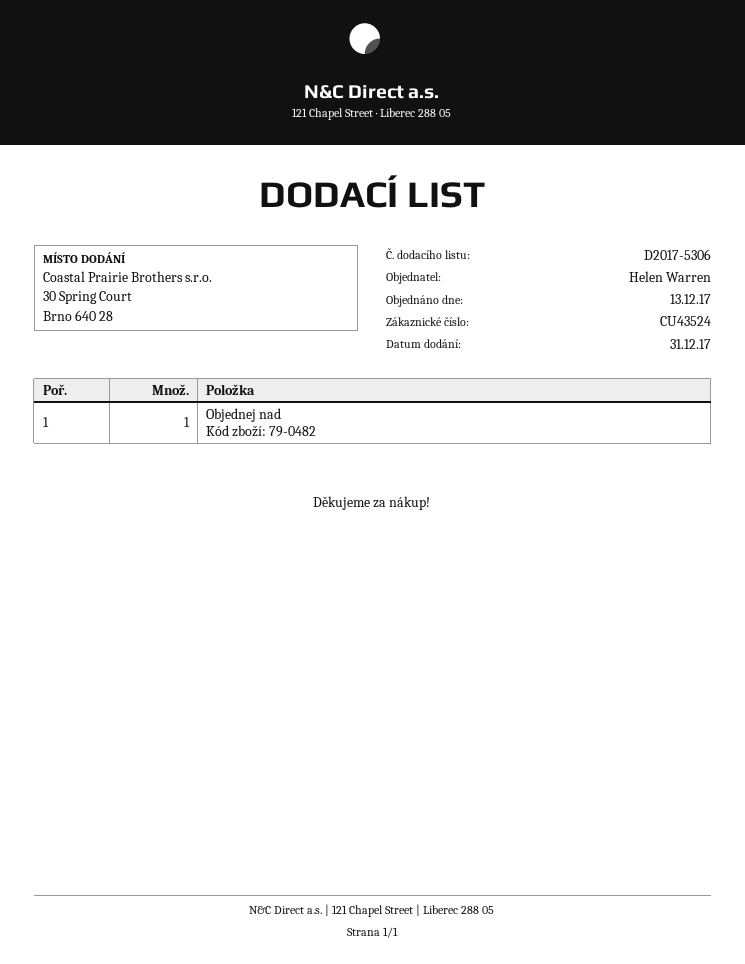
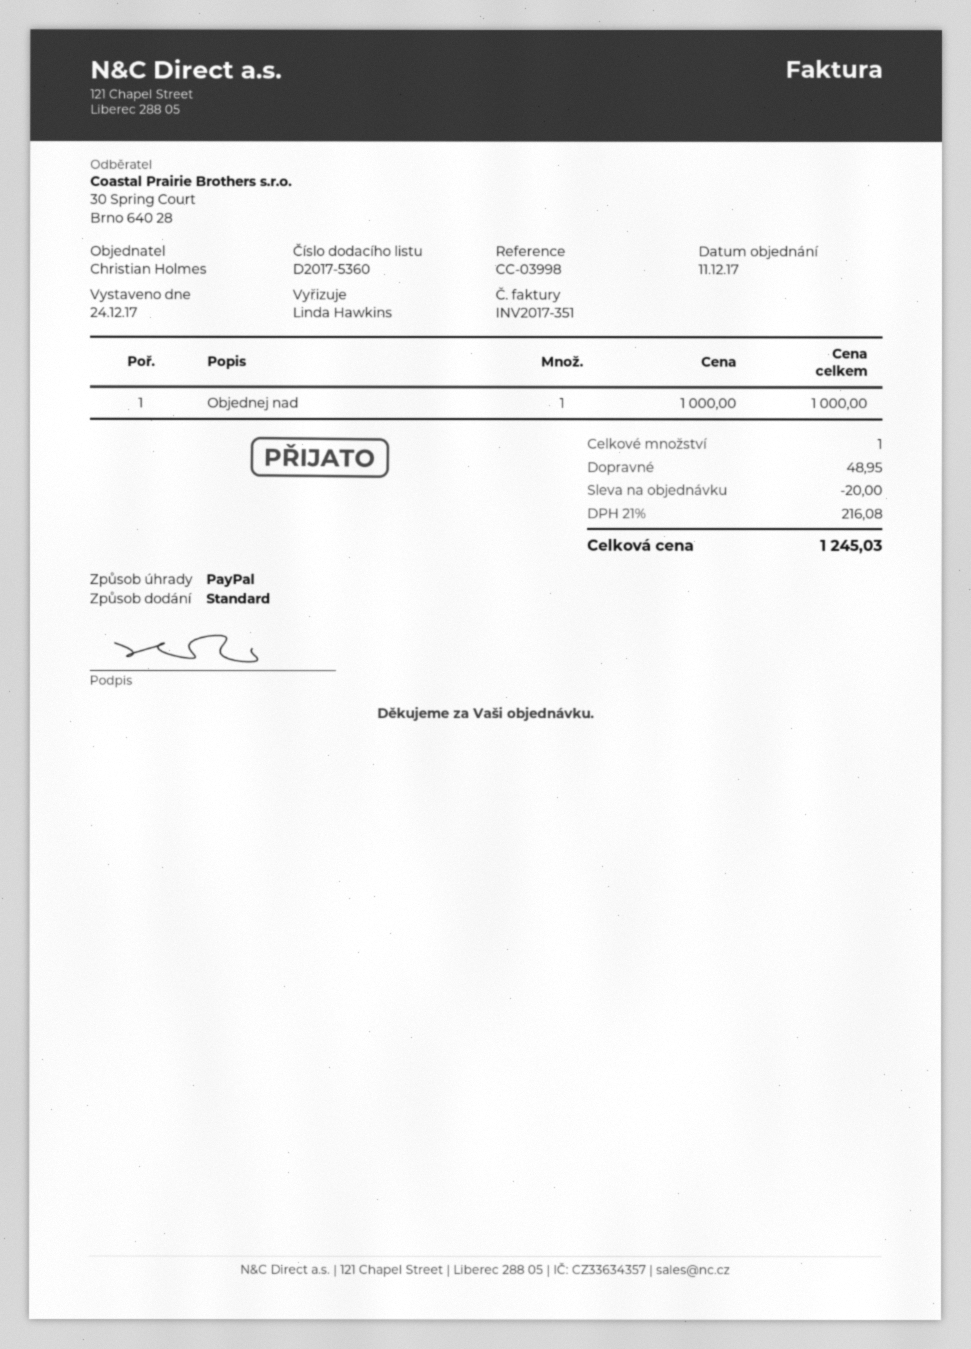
order date: 2017-12-13 -> 2017-12-11
delivery note number: D2017-5306 -> D2017-5360
ordered by: Helen Warren -> Christian Holmes

